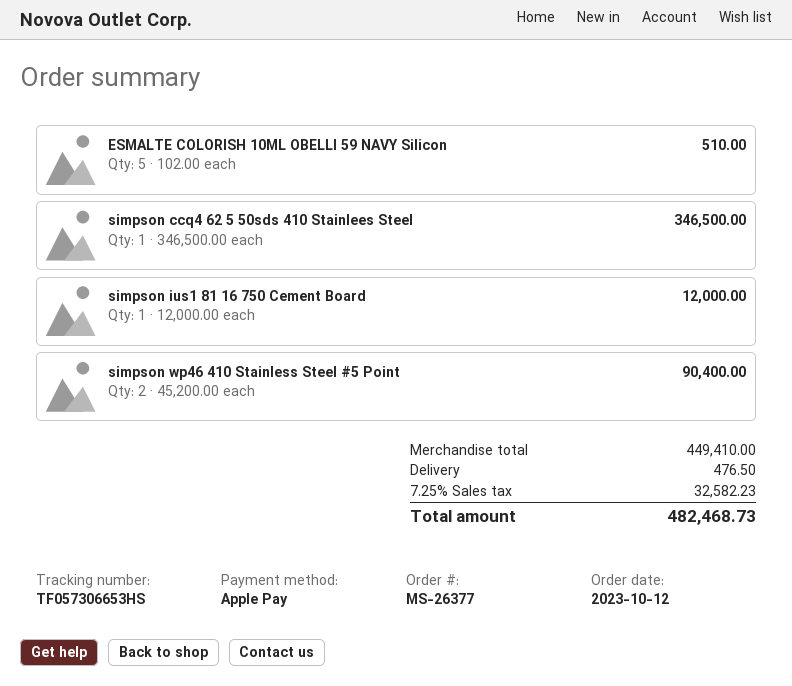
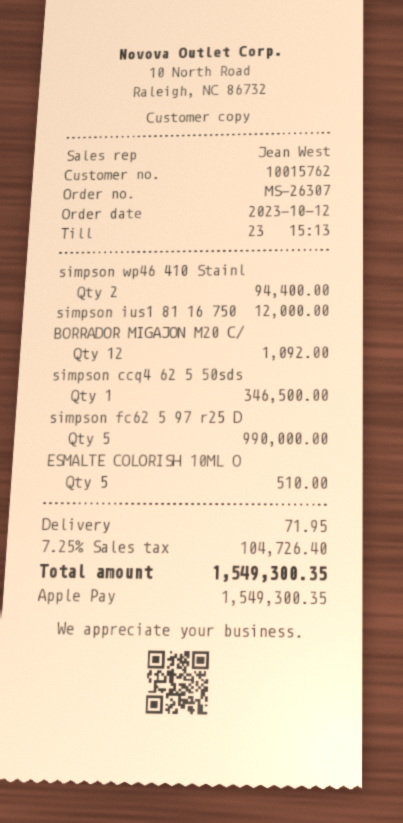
order number: MS-26377 -> MS-26307
simpson wp46 410 Stainless Steel #5 Point: 2 for 90400.00 -> 2 for 94400.00
BORRADOR MIGAJON M20 C/: none -> 12 for 1092.00
simpson fc62 5 97 r25 D: none -> 5 for 990000.00
shipping: 476.50 -> 71.95
tax: 7.25% = 32582.23 -> 7.25% = 104726.40
total: 482468.73 -> 1549300.35

